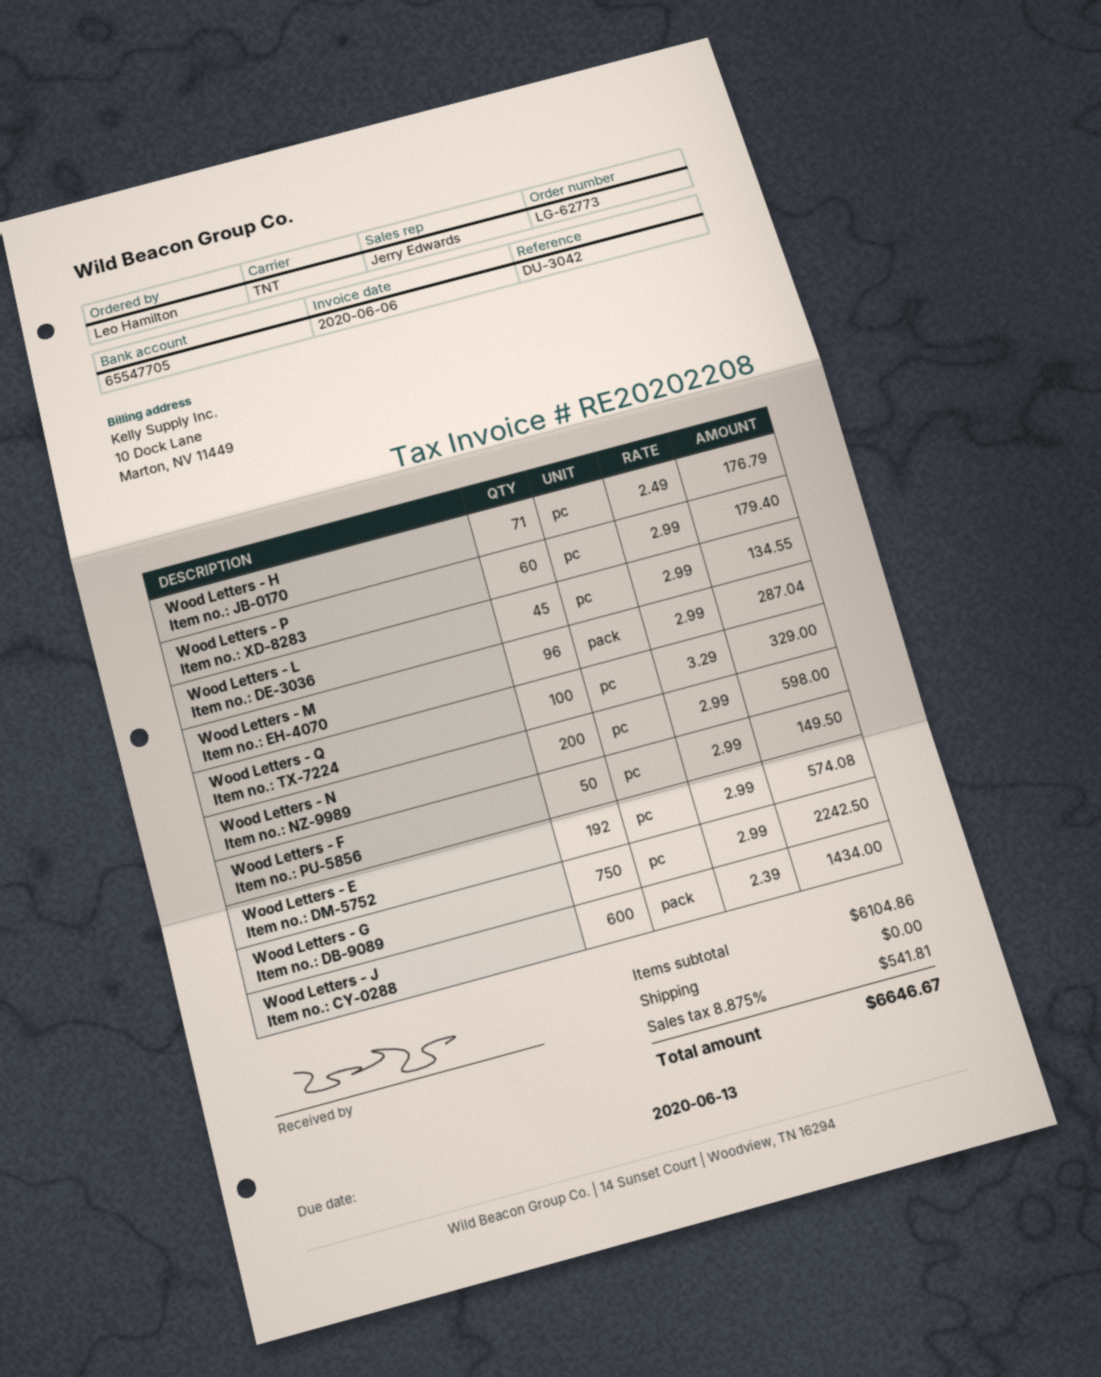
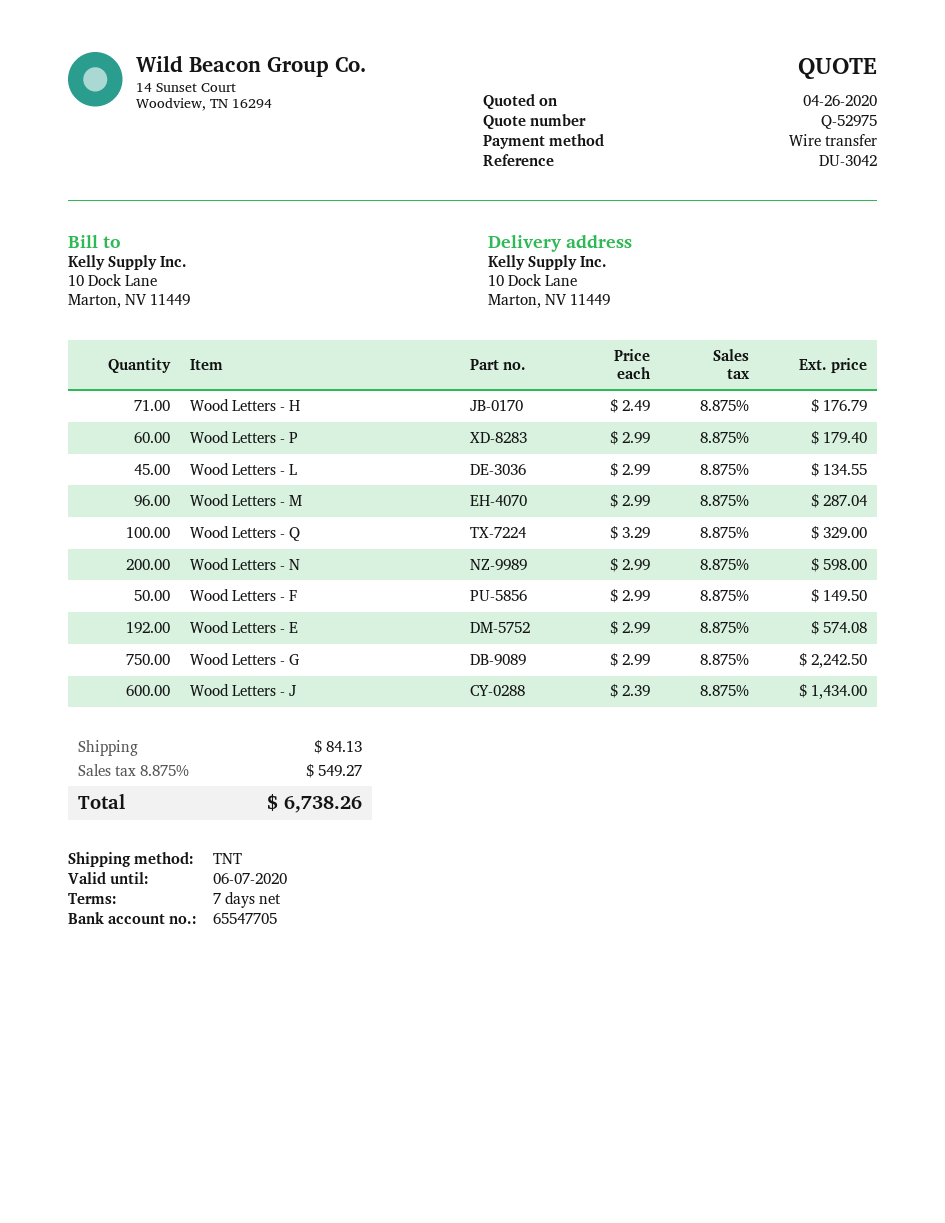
shipping: 0.00 -> 84.13
tax: 8.875% = 541.81 -> 8.875% = 549.27
total: 6646.67 -> 6738.26

